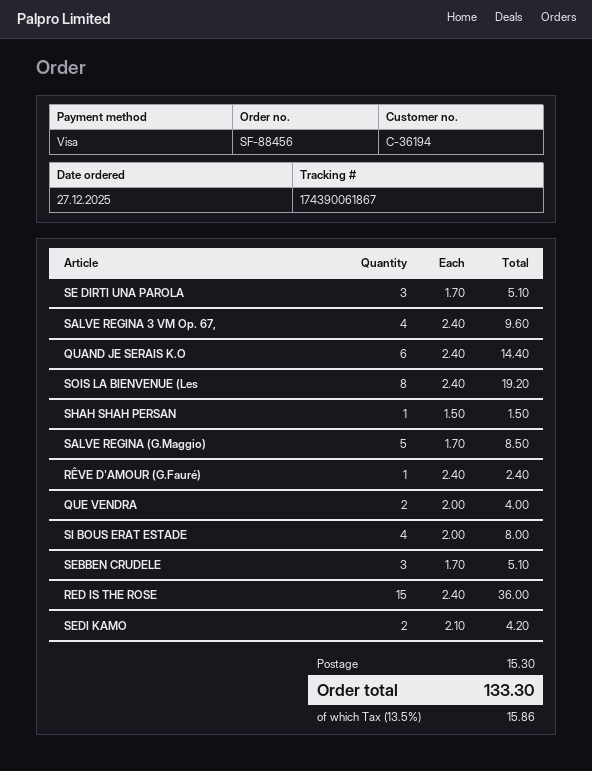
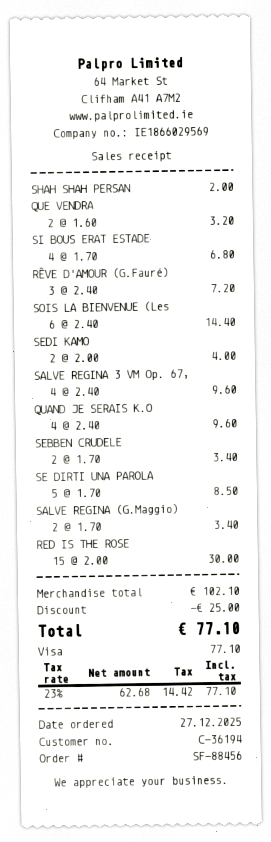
SE DIRTI UNA PAROLA: 3 x 1.70 = 5.10 -> 5 x 1.70 = 8.50
QUAND JE SERAIS K.O: 6 x 2.40 = 14.40 -> 4 x 2.40 = 9.60
SOIS LA BIENVENUE (Les: 8 x 2.40 = 19.20 -> 6 x 2.40 = 14.40
SHAH SHAH PERSAN: 1 x 1.50 = 1.50 -> 1 x 2.00 = 2.00
SALVE REGINA (G.Maggio): 5 x 1.70 = 8.50 -> 2 x 1.70 = 3.40
RÊVE D'AMOUR (G.Fauré): 1 x 2.40 = 2.40 -> 3 x 2.40 = 7.20
QUE VENDRA: 2 x 2.00 = 4.00 -> 2 x 1.60 = 3.20
SI BOUS ERAT ESTADE: 4 x 2.00 = 8.00 -> 4 x 1.70 = 6.80
SEBBEN CRUDELE: 3 x 1.70 = 5.10 -> 2 x 1.70 = 3.40
RED IS THE ROSE: 15 x 2.40 = 36.00 -> 15 x 2.00 = 30.00
SEDI KAMO: 2 x 2.10 = 4.20 -> 2 x 2.00 = 4.00
discount: none -> 25.00
shipping: 15.30 -> none
tax: 13.5% = 15.86 -> 23% = 14.42
total: 133.30 -> 77.10

